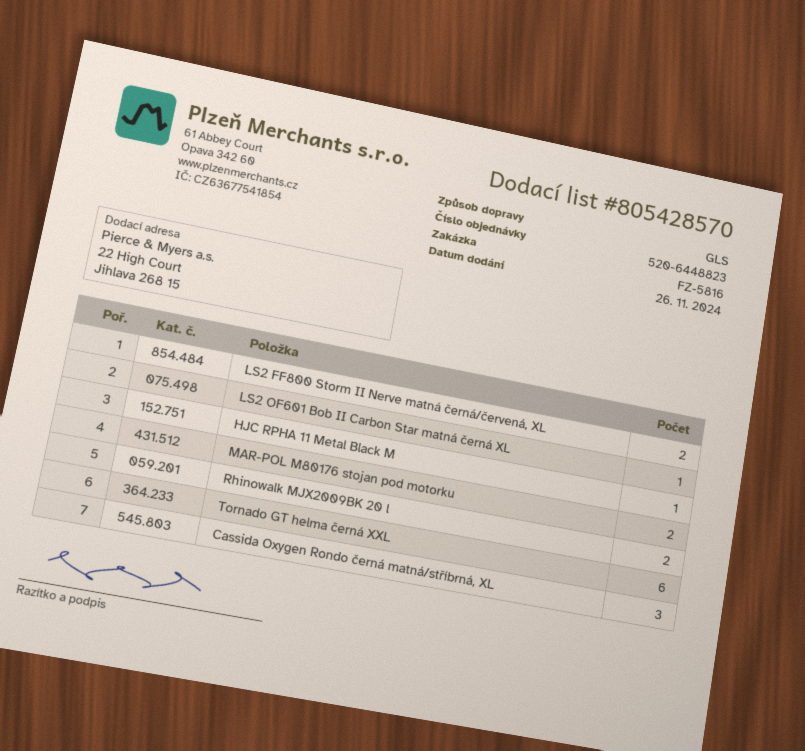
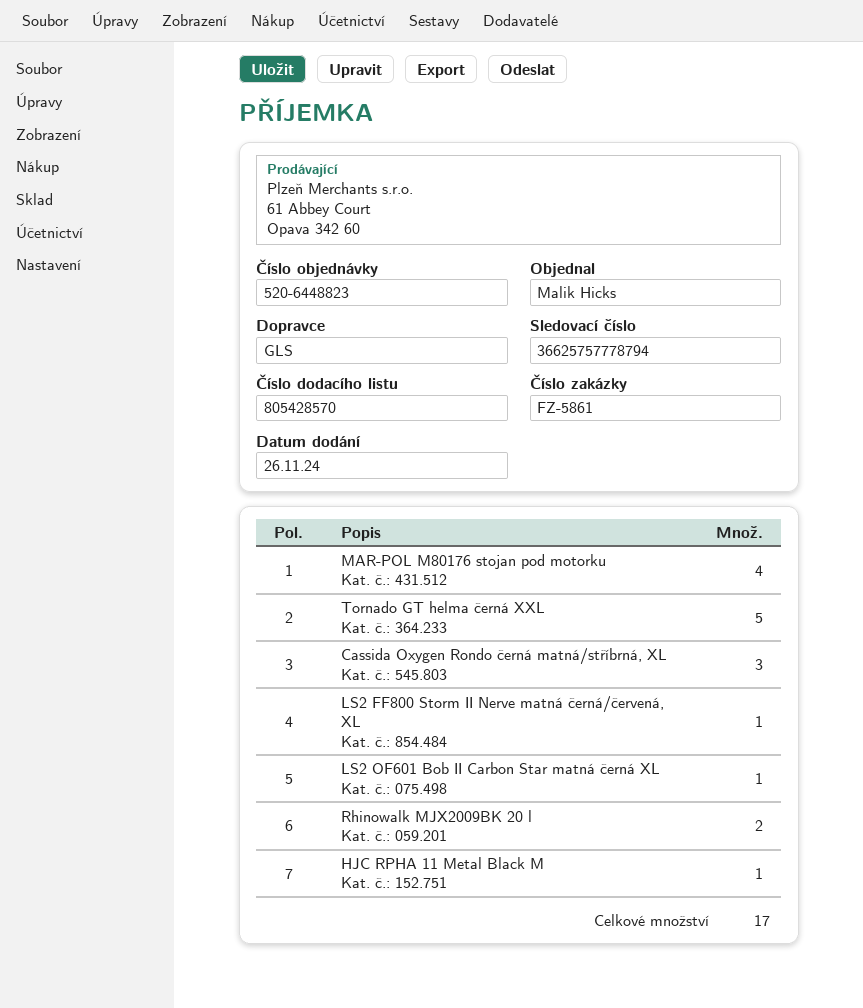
reference: FZ-5816 -> FZ-5861
LS2 FF800 Storm II Nerve matná černá/červená, XL: 2 -> 1
MAR-POL M80176 stojan pod motorku: 2 -> 4
Tornado GT helma černá XXL: 6 -> 5

